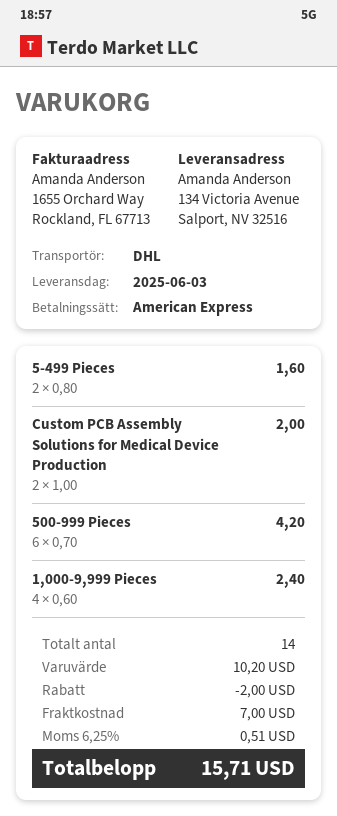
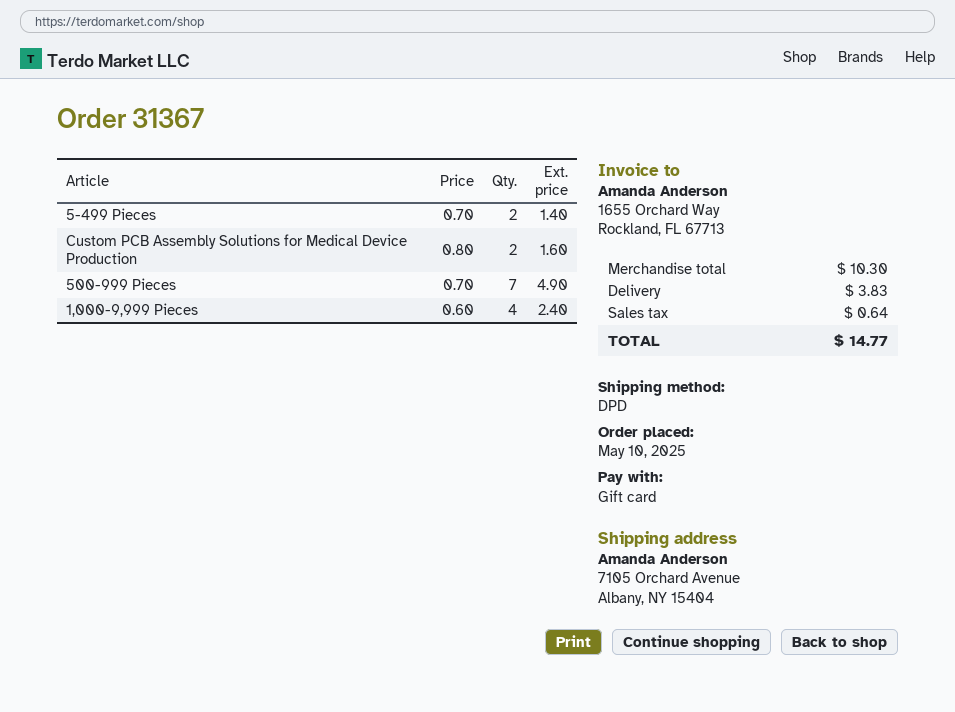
payment method: American Express -> gift card
shipping method: DHL -> DPD
ship to: 134 Victoria Avenue, Salport, NV 32516 -> 7105 Orchard Avenue, Albany, NY 15404
5-499 Pieces: 2 x 0.80 = 1.60 -> 2 x 0.70 = 1.40
Custom PCB Assembly Solutions for Medical Device Production: 2 x 1.00 = 2.00 -> 2 x 0.80 = 1.60
500-999 Pieces: 6 x 0.70 = 4.20 -> 7 x 0.70 = 4.90
subtotal: 10.20 -> 10.30
discount: 2.00 -> none
shipping: 7.00 -> 3.83
tax: 0.51 -> 0.64
total: 15.71 -> 14.77

